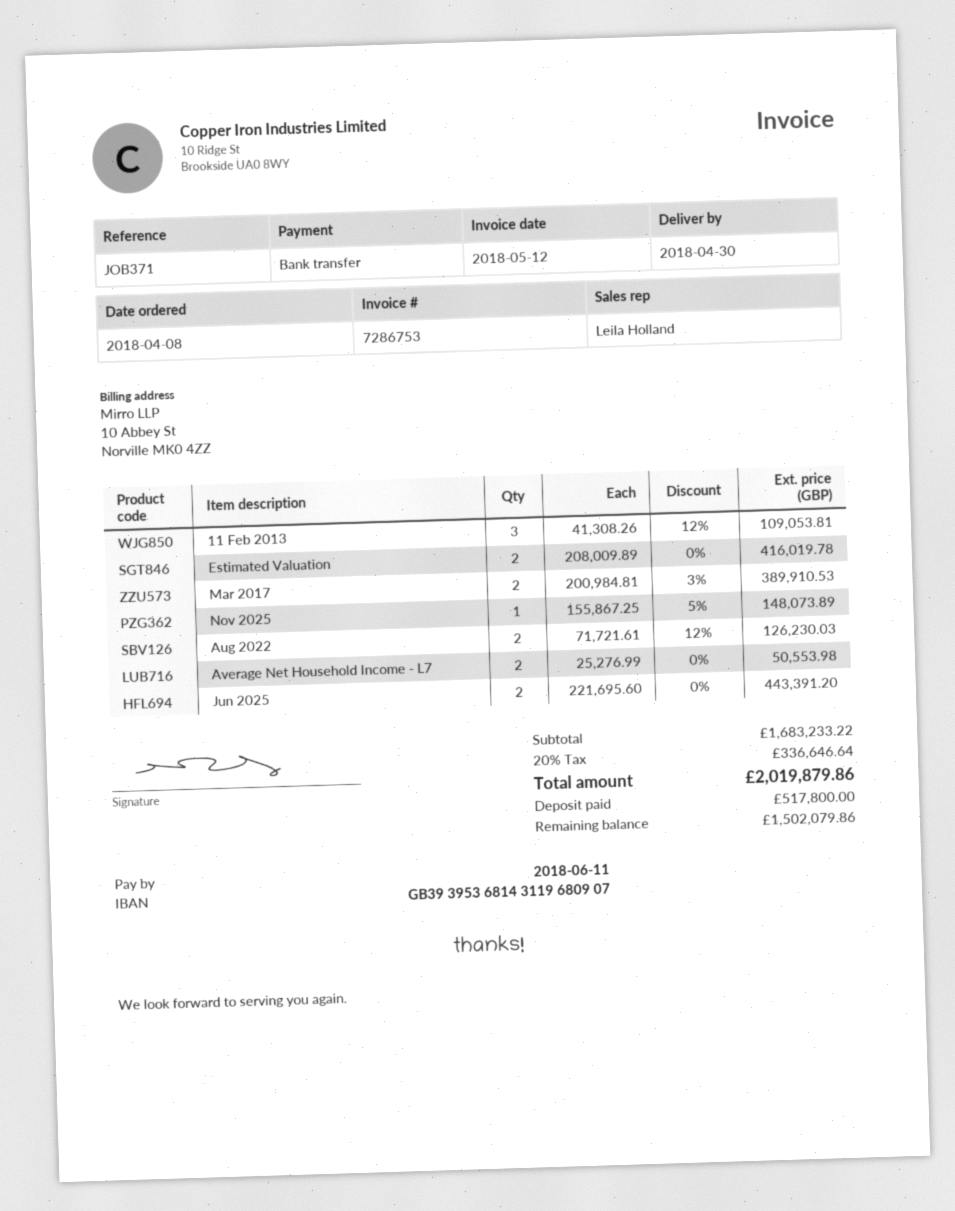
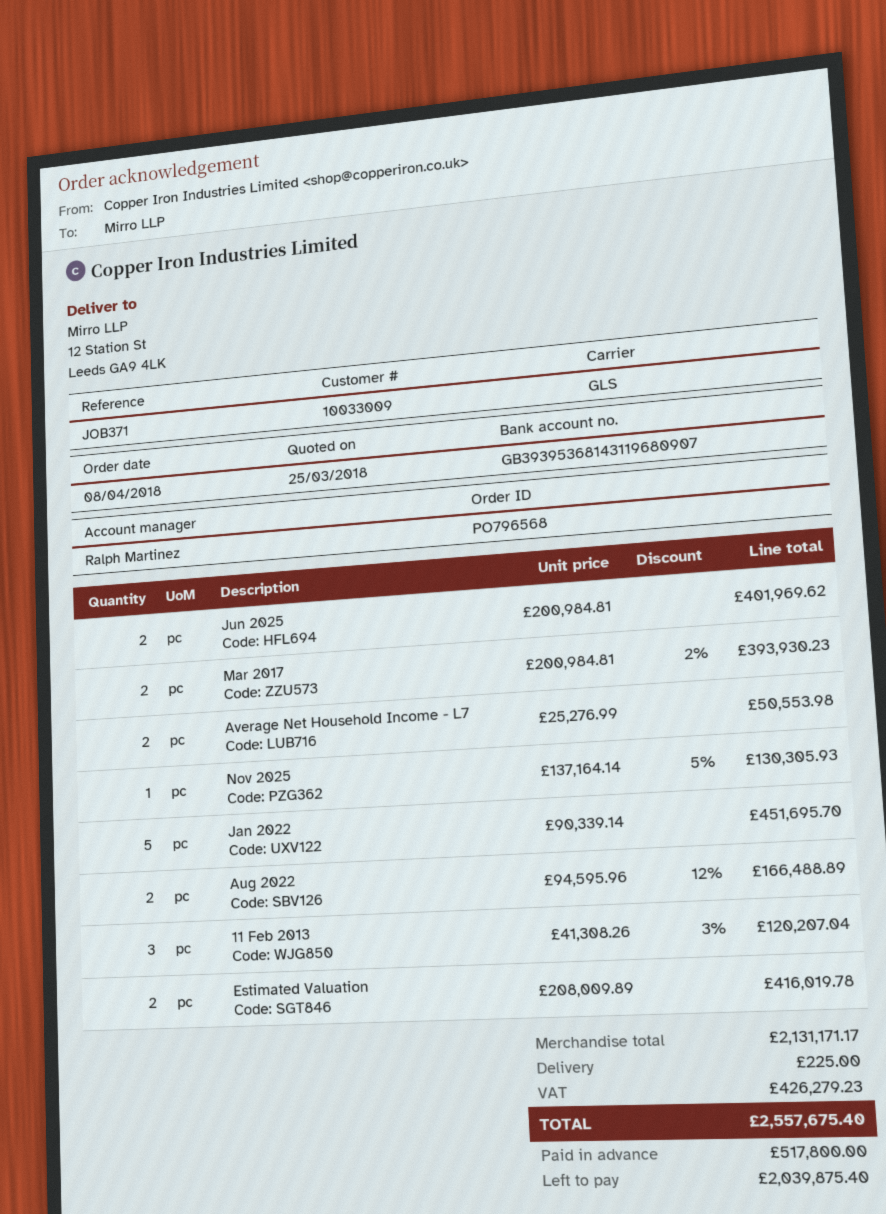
sales rep: Leila Holland -> Ralph Martinez
11 Feb 2013: 3 x 41308.26 - 12% = 109053.81 -> 3 x 41308.26 - 3% = 120207.04
Mar 2017: 2 x 200984.81 - 3% = 389910.53 -> 2 x 200984.81 - 2% = 393930.23
Nov 2025: 1 x 155867.25 - 5% = 148073.89 -> 1 x 137164.14 - 5% = 130305.93
Aug 2022: 2 x 71721.61 - 12% = 126230.03 -> 2 x 94595.96 - 12% = 166488.89
Jun 2025: 2 x 221695.60 = 443391.20 -> 2 x 200984.81 = 401969.62
Jan 2022: none -> 5 x 90339.14 = 451695.70
subtotal: 1683233.22 -> 2131171.17
shipping: none -> 225.00
tax: 336646.64 -> 426279.23
total: 2019879.86 -> 2557675.40
balance: 1502079.86 -> 2039875.40

